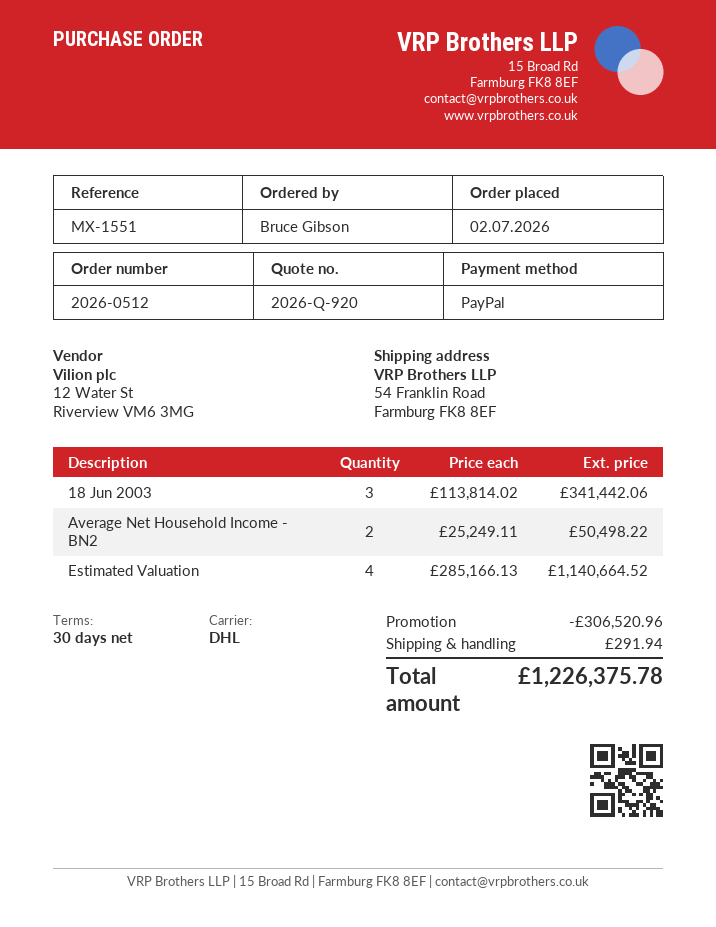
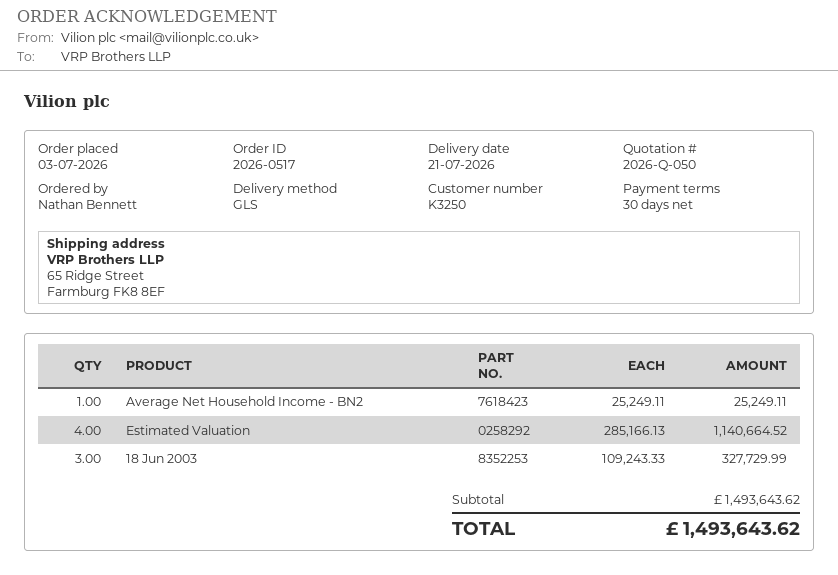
quote number: 2026-Q-920 -> 2026-Q-050
order number: 2026-0512 -> 2026-0517
order date: 2026-07-02 -> 2026-07-03
ordered by: Bruce Gibson -> Nathan Bennett
shipping method: DHL -> GLS
ship to: 54 Franklin Road, Farmburg FK8 8EF -> 65 Ridge Street, Farmburg FK8 8EF
18 Jun 2003: 3 x 113814.02 = 341442.06 -> 3 x 109243.33 = 327729.99
Average Net Household Income - BN2: 2 x 25249.11 = 50498.22 -> 1 x 25249.11 = 25249.11
discount: 306520.96 -> none
shipping: 291.94 -> none
total: 1226375.78 -> 1493643.62

